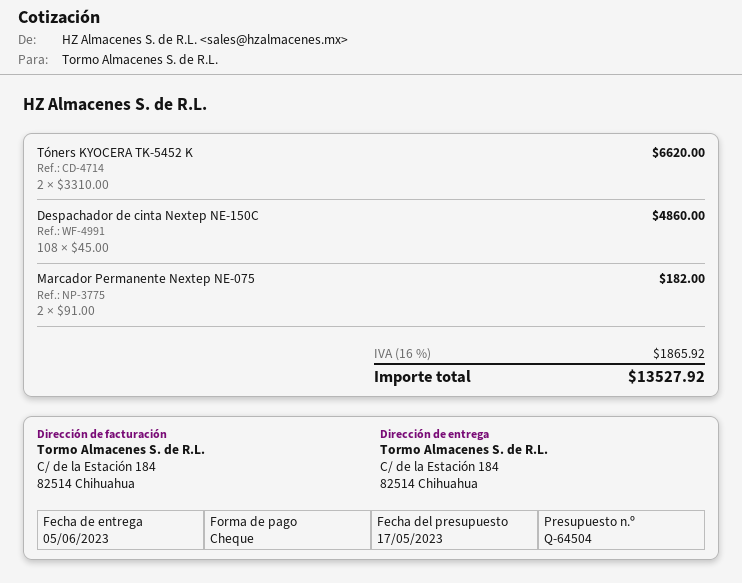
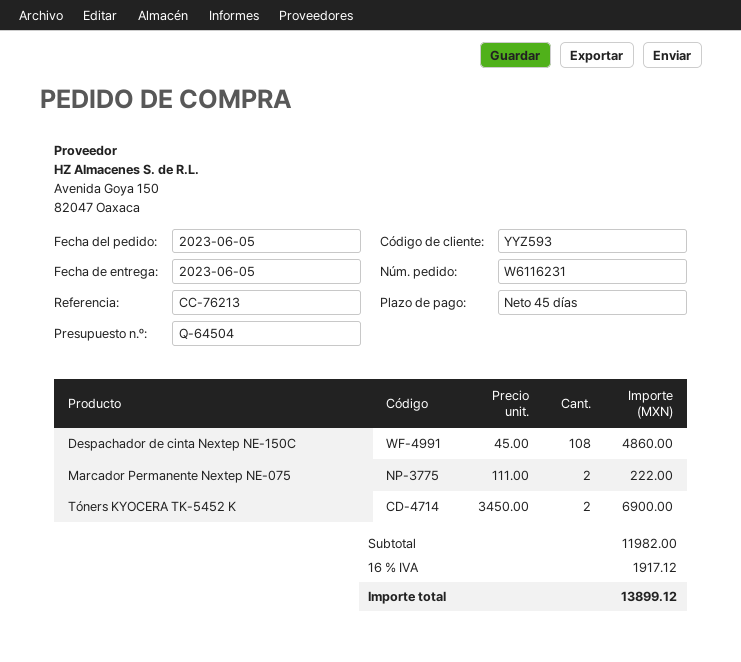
Tóners KYOCERA TK-5452 K: 2 x 3310.00 = 6620.00 -> 2 x 3450.00 = 6900.00
Marcador Permanente Nextep NE-075: 2 x 91.00 = 182.00 -> 2 x 111.00 = 222.00
tax: 16% = 1865.92 -> 16% = 1917.12
total: 13527.92 -> 13899.12

